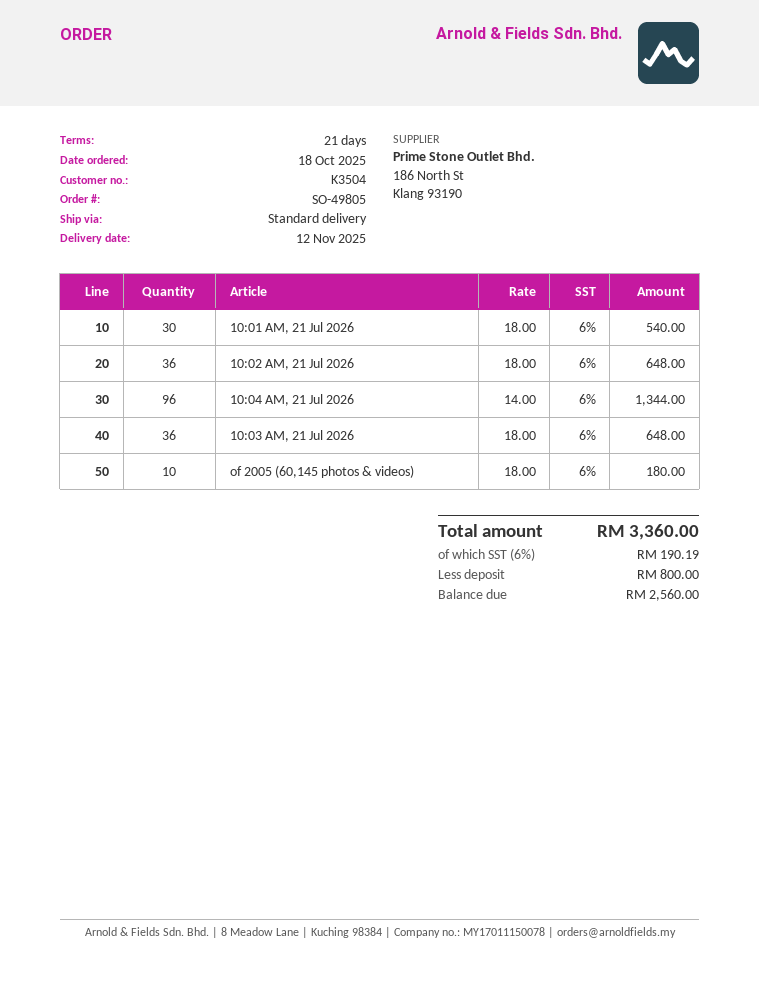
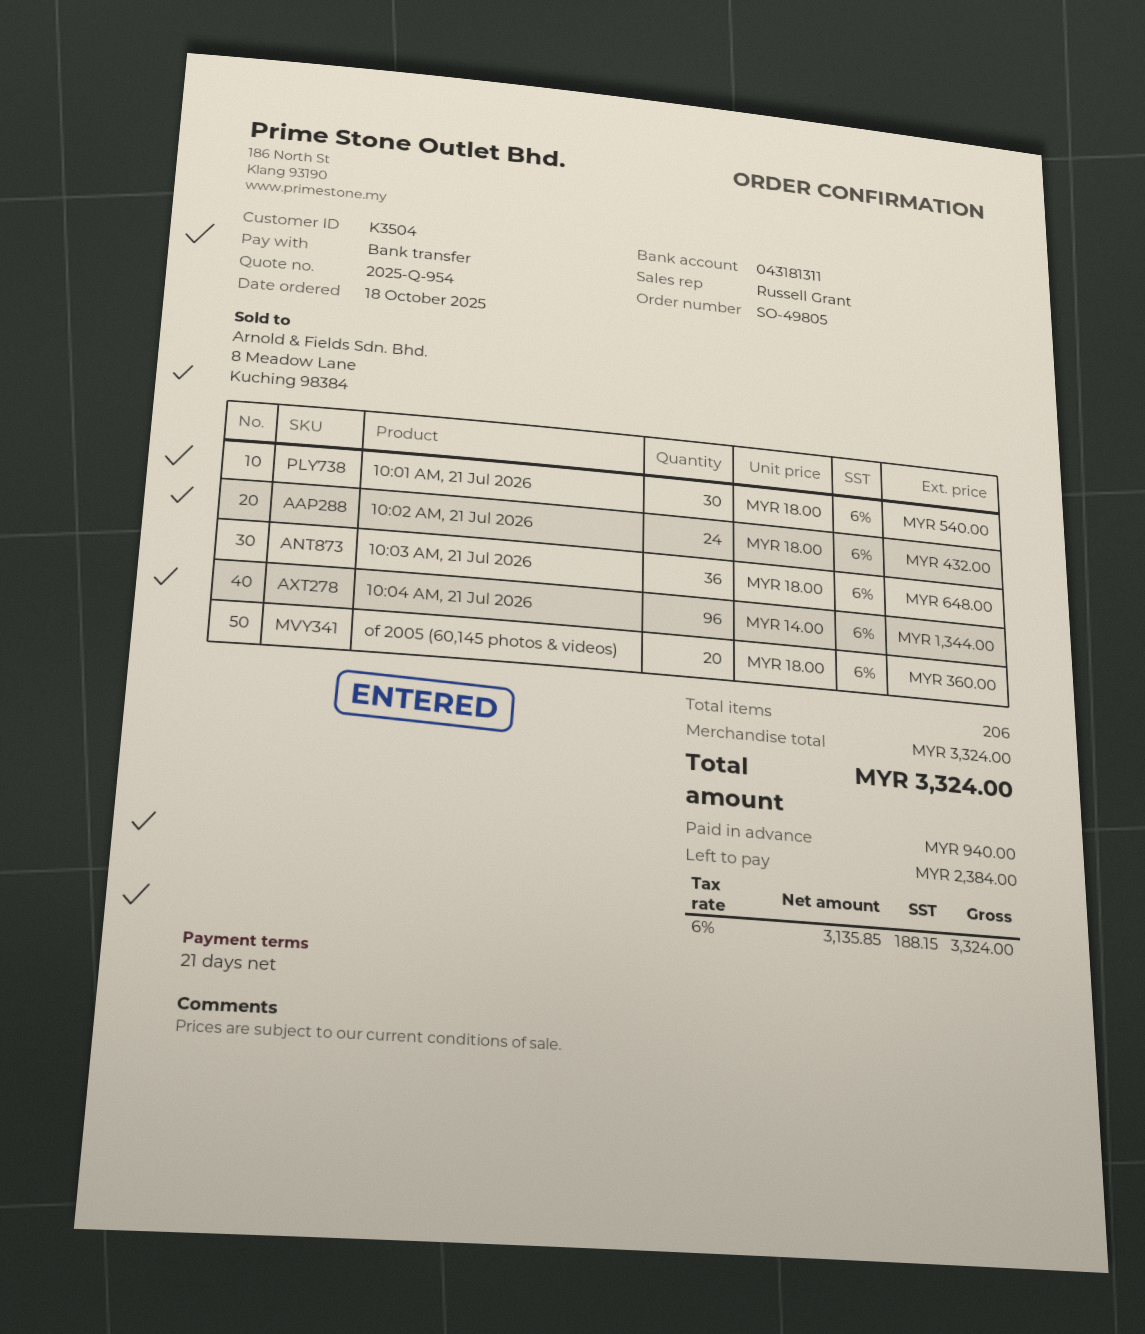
10:02 AM, 21 Jul 2026: 36 x 18.00 = 648.00 -> 24 x 18.00 = 432.00
of 2005 (60,145 photos & videos): 10 x 18.00 = 180.00 -> 20 x 18.00 = 360.00
tax: 6% = 190.19 -> 6% = 188.15
total: 3360.00 -> 3324.00
deposit: 800.00 -> 940.00
balance: 2560.00 -> 2384.00

